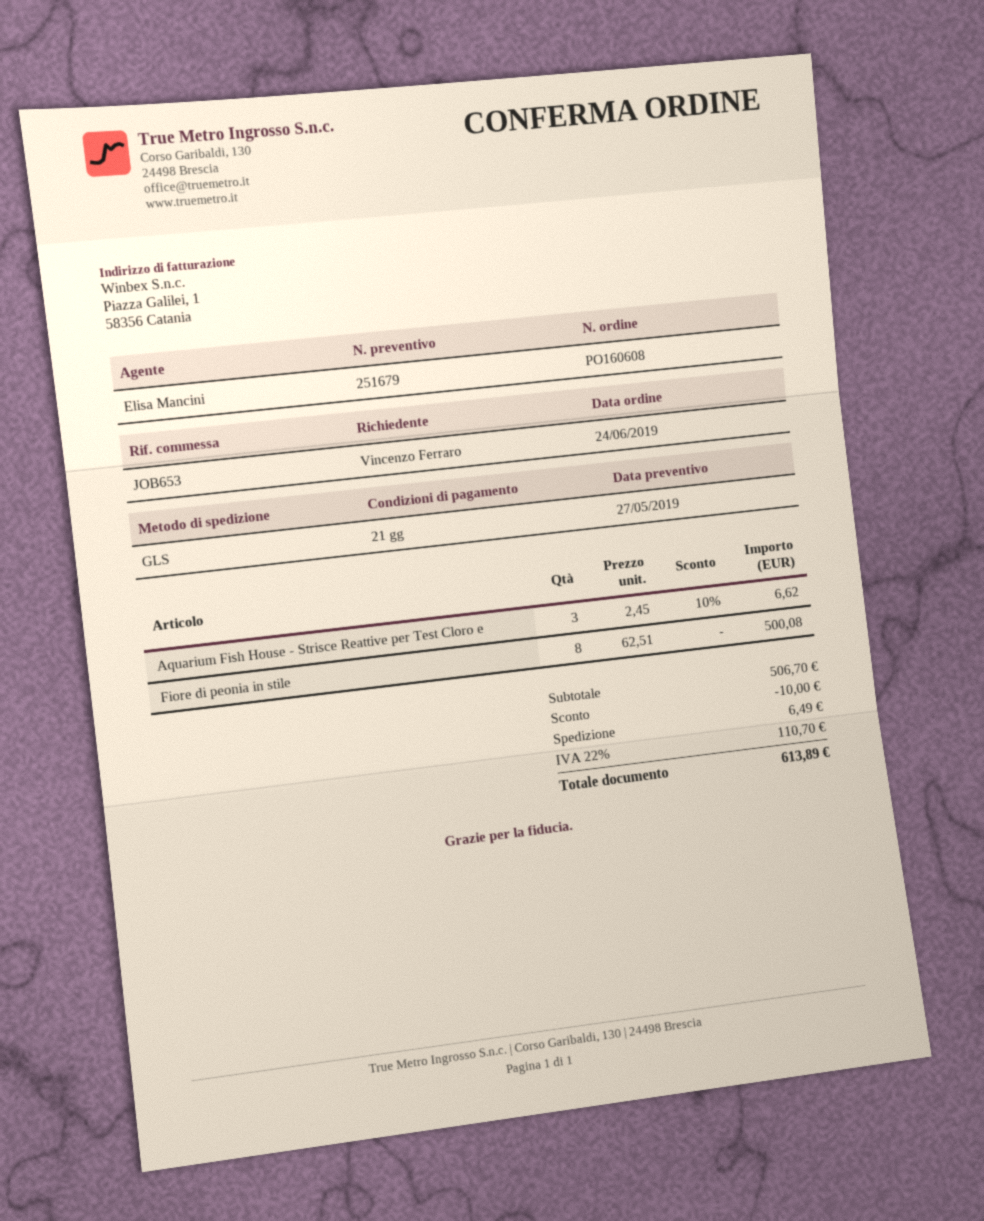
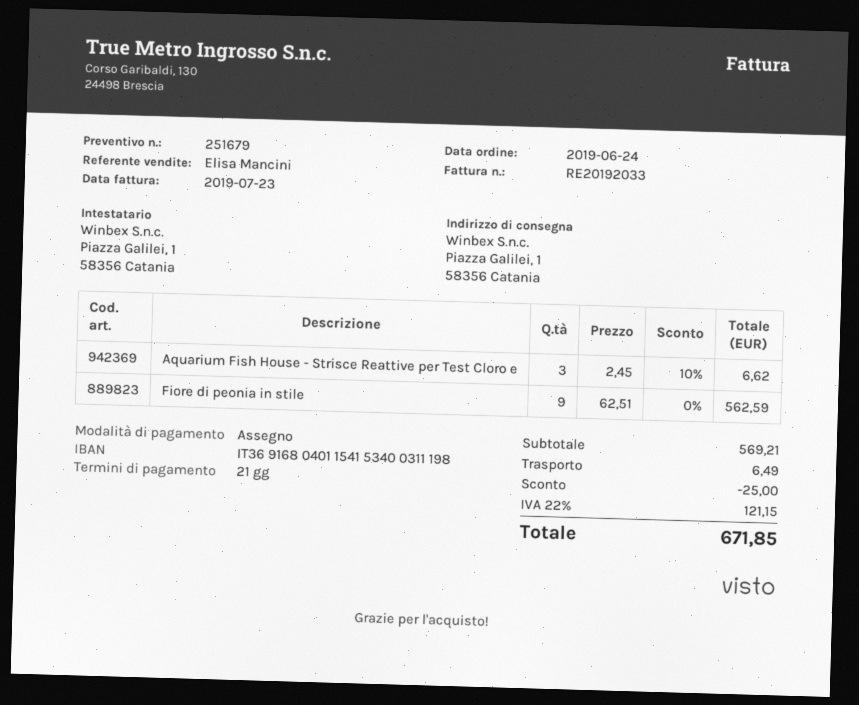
Fiore di peonia in stile: 8 x 62.51 = 500.08 -> 9 x 62.51 = 562.59
subtotal: 506.70 -> 569.21
discount: 10.00 -> 25.00
tax: 22% = 110.70 -> 22% = 121.15
total: 613.89 -> 671.85

